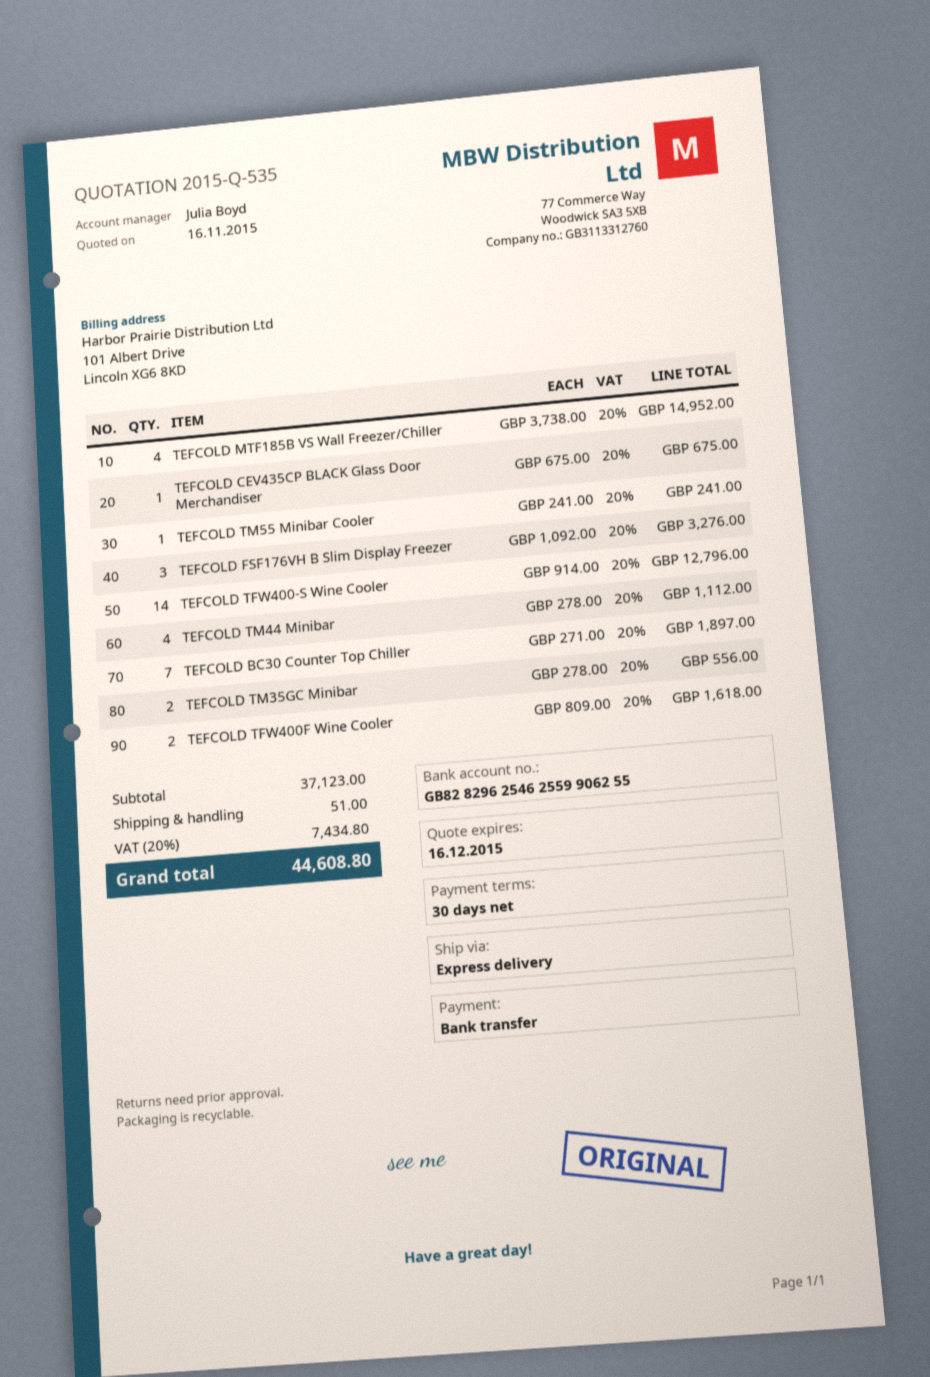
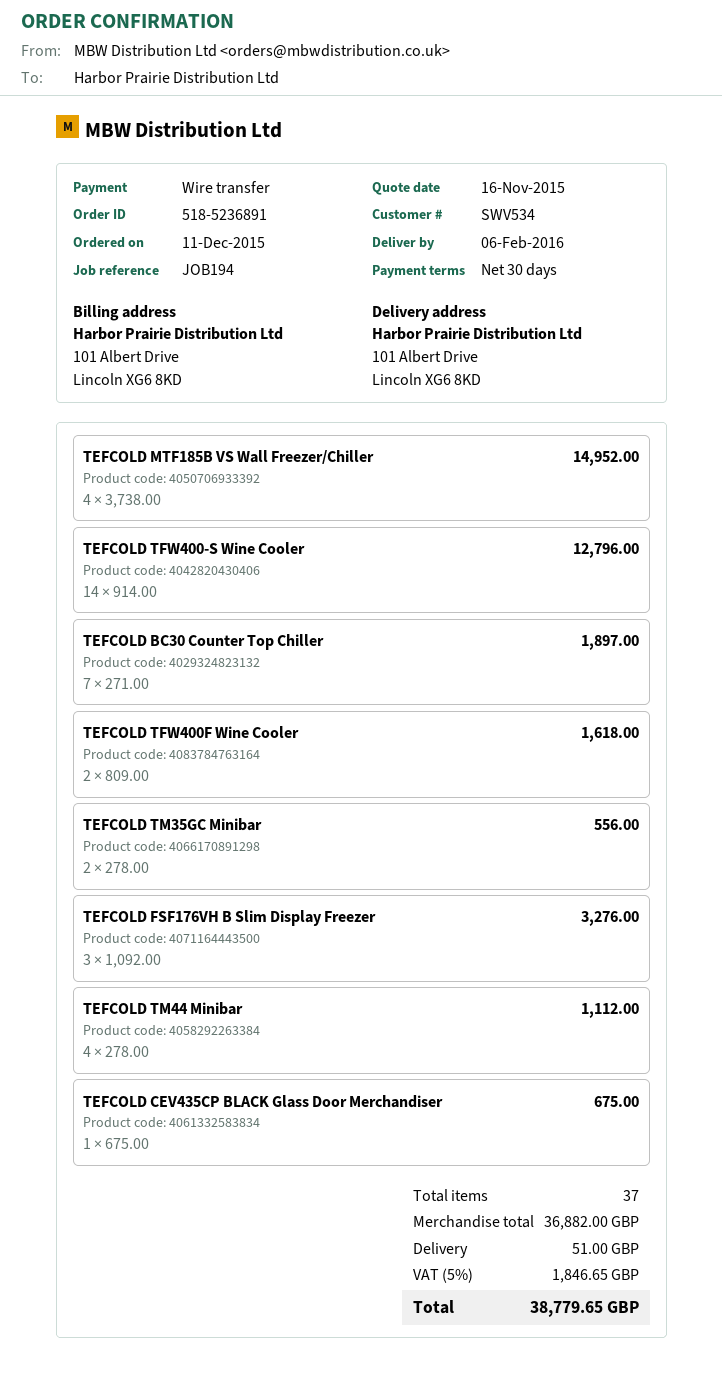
TEFCOLD TM55 Minibar Cooler: 1 x 241.00 = 241.00 -> none
subtotal: 37123.00 -> 36882.00
tax: 20% = 7434.80 -> 5% = 1846.65
total: 44608.80 -> 38779.65

